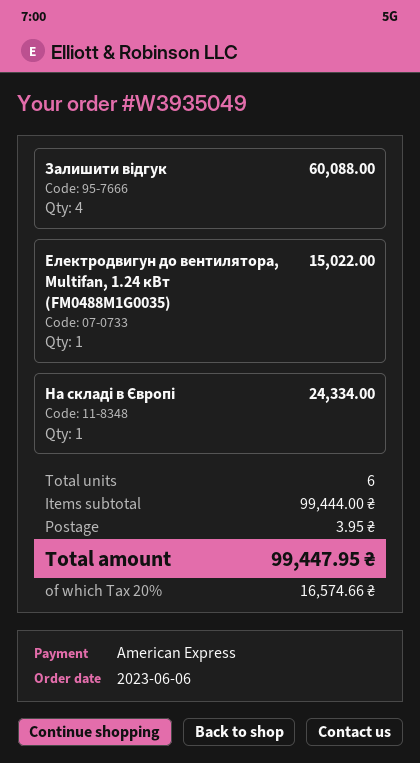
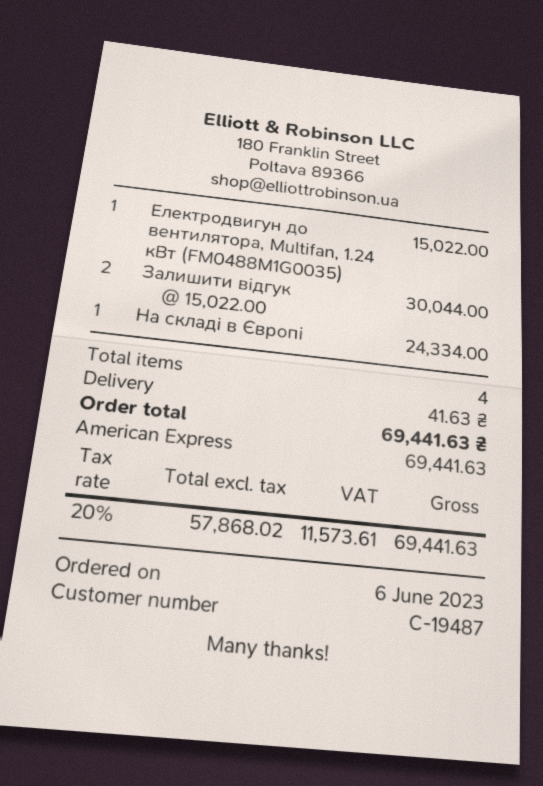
Залишити відгук: 4 for 60088.00 -> 2 for 30044.00
total quantity: 6 -> 4
shipping: 3.95 -> 41.63
tax: 20% = 16574.66 -> 20% = 11573.61
total: 99447.95 -> 69441.63

